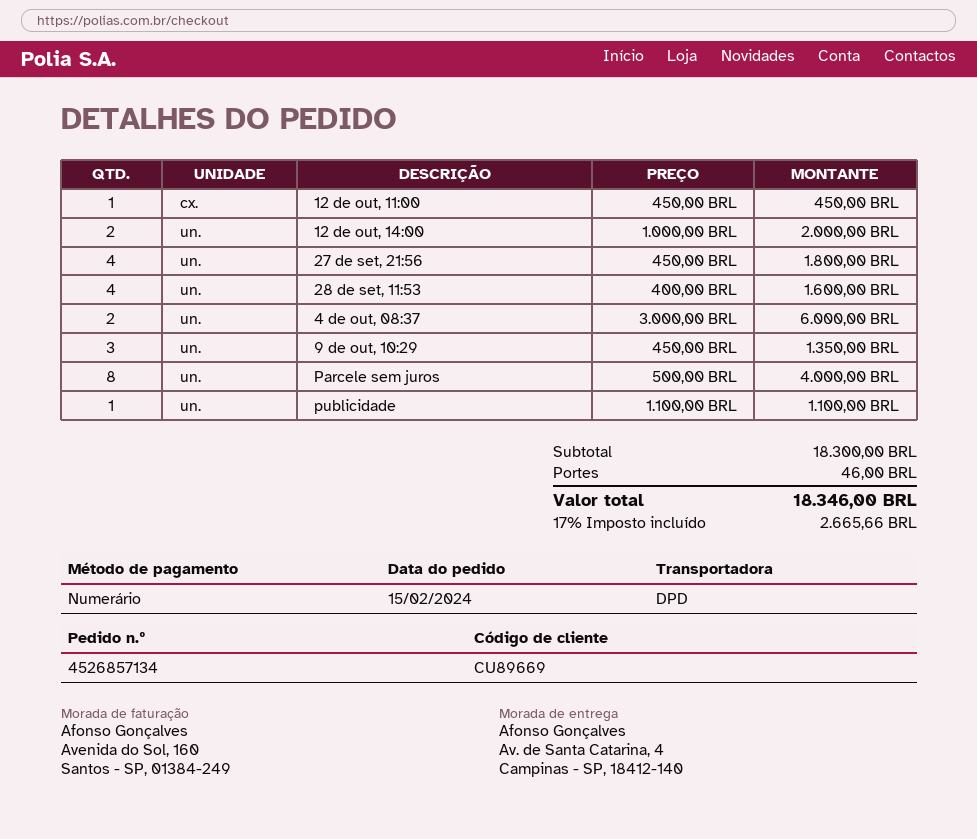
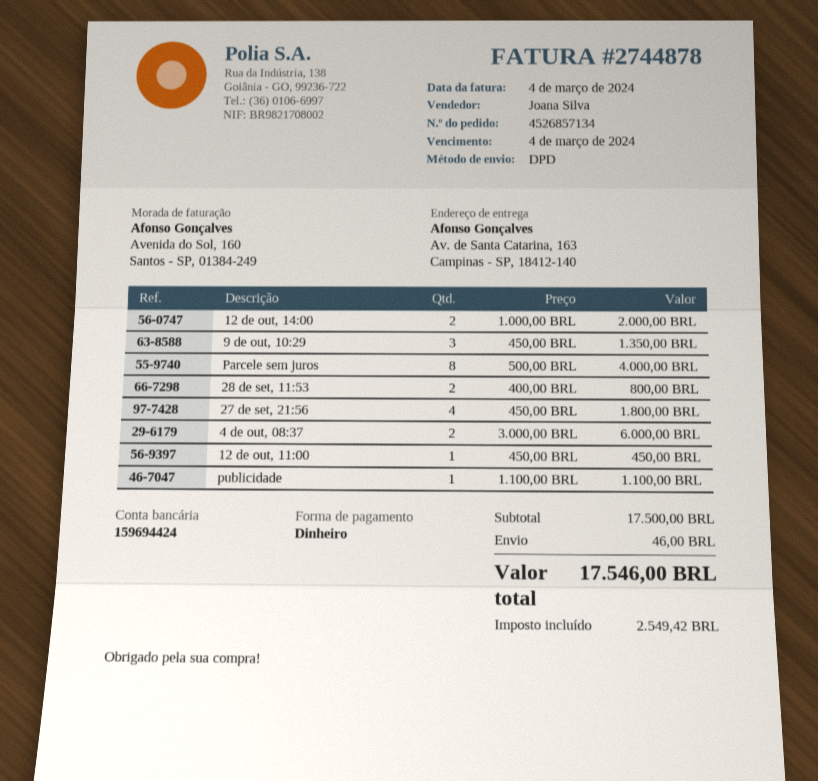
ship to: Av. de Santa Catarina, 4, Campinas - SP, 18412-140 -> Av. de Santa Catarina, 163, Campinas - SP, 18412-140
28 de set, 11:53: 4 x 400.00 = 1600.00 -> 2 x 400.00 = 800.00
subtotal: 18300.00 -> 17500.00
tax: 2665.66 -> 2549.42
total: 18346.00 -> 17546.00

